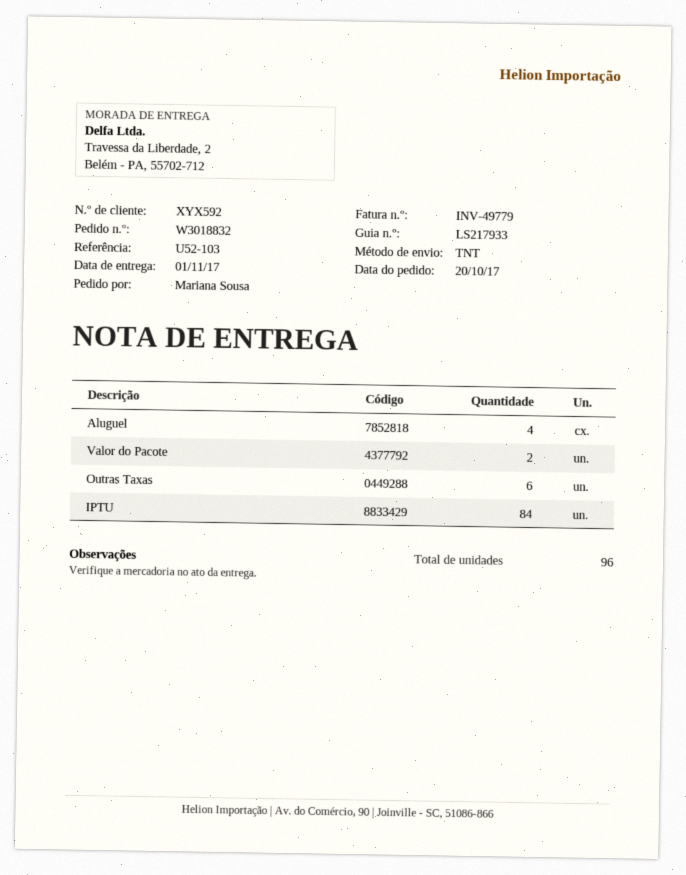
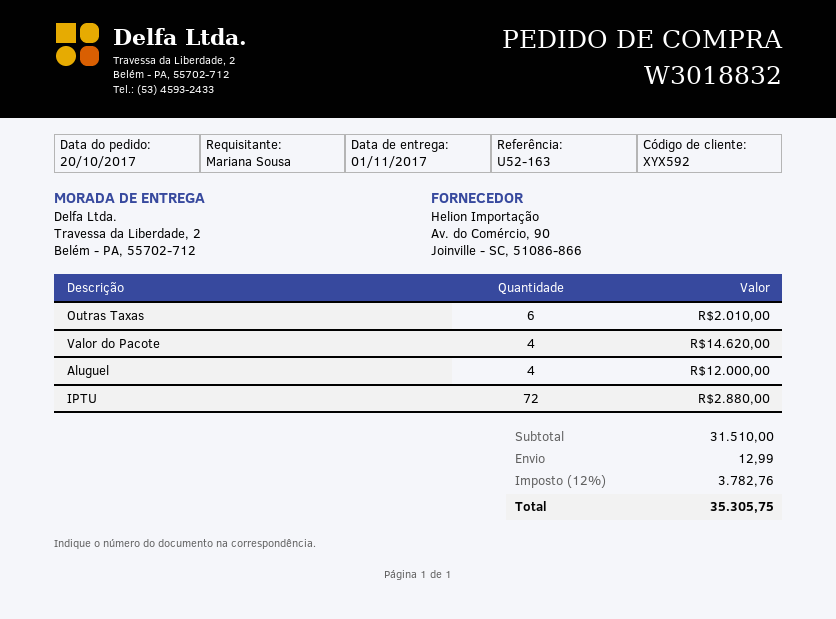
reference: U52-103 -> U52-163
Valor do Pacote: 2 -> 4
IPTU: 84 -> 72

